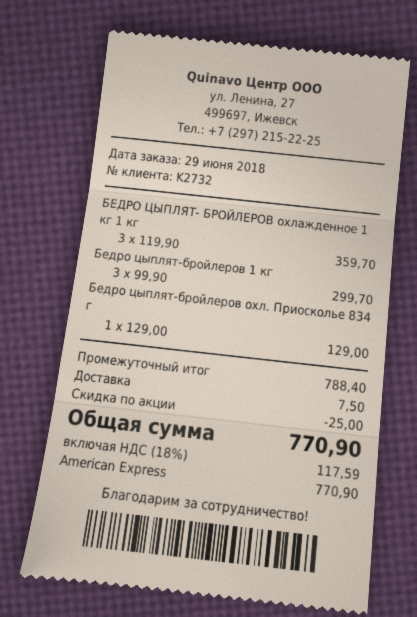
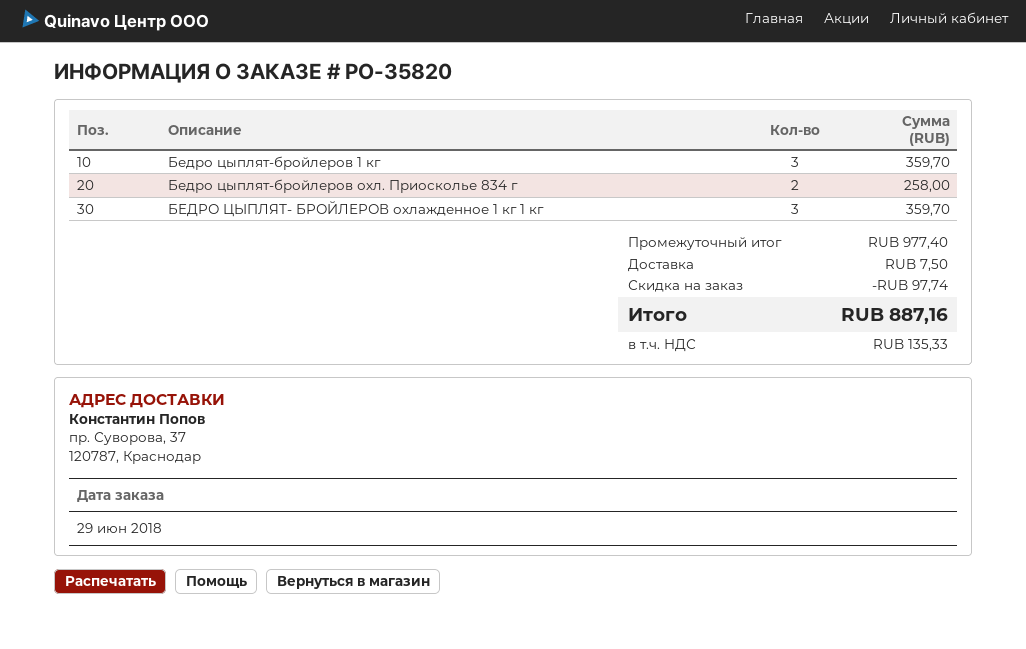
Бедро цыплят-бройлеров 1 кг: 3 for 299.70 -> 3 for 359.70
Бедро цыплят-бройлеров охл. Приосколье 834 г: 1 for 129.00 -> 2 for 258.00
subtotal: 788.40 -> 977.40
discount: 25.00 -> 97.74
tax: 117.59 -> 135.33
total: 770.90 -> 887.16

